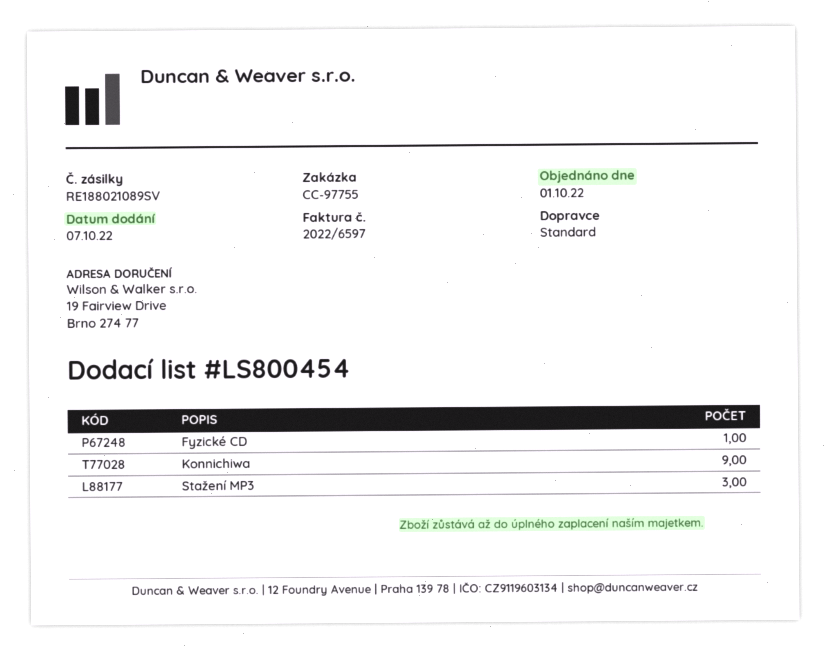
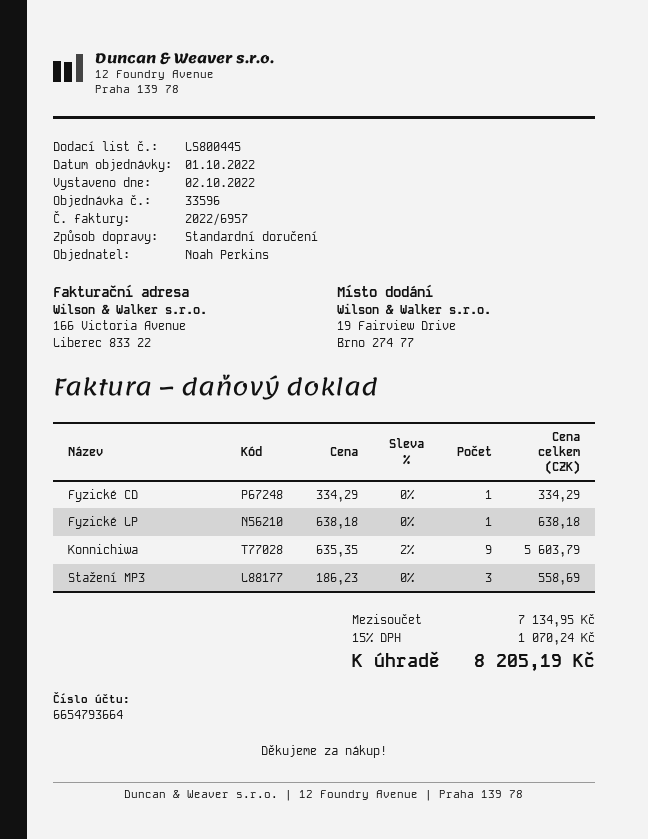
delivery note number: LS800454 -> LS800445
invoice number: 2022/6597 -> 2022/6957
Fyzické LP: none -> 1

